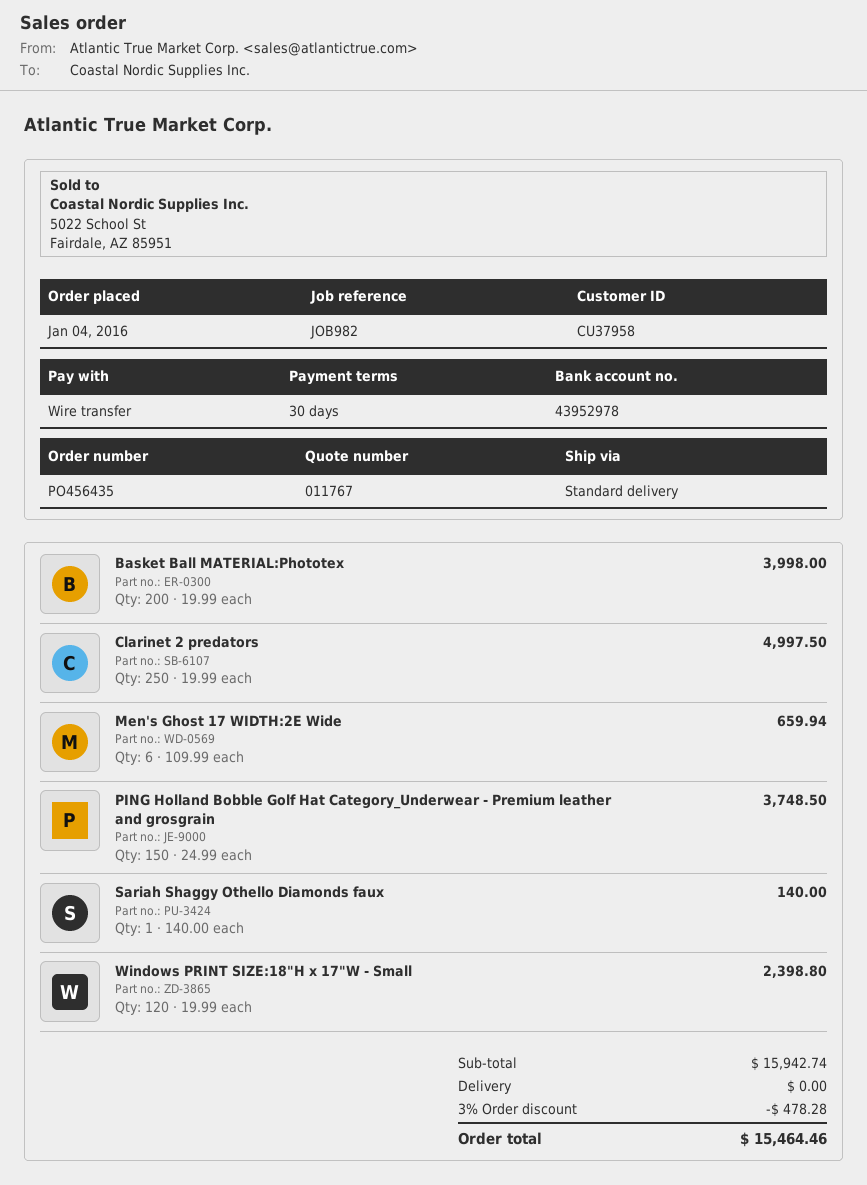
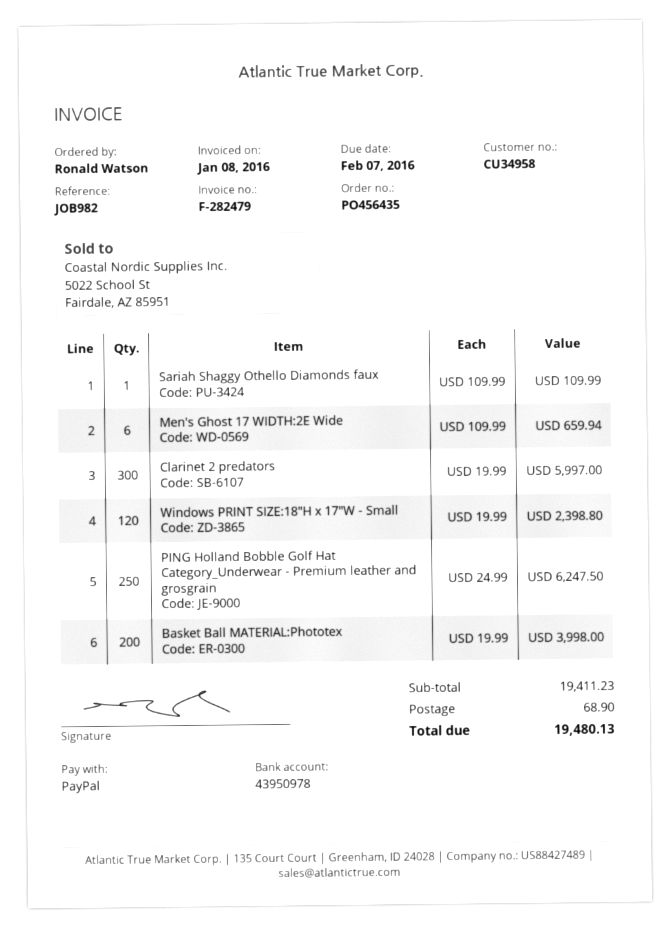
customer number: CU37958 -> CU34958
payment method: bank transfer -> PayPal
bank account: 43952978 -> 43950978
Clarinet 2 predators: 250 x 19.99 = 4997.50 -> 300 x 19.99 = 5997.00
PING Holland Bobble Golf Hat Category_Underwear - Premium leather and grosgrain: 150 x 24.99 = 3748.50 -> 250 x 24.99 = 6247.50
Sariah Shaggy Othello Diamonds faux: 1 x 140.00 = 140.00 -> 1 x 109.99 = 109.99
subtotal: 15942.74 -> 19411.23
discount: 3% = 478.28 -> none
shipping: 0.00 -> 68.90
total: 15464.46 -> 19480.13

